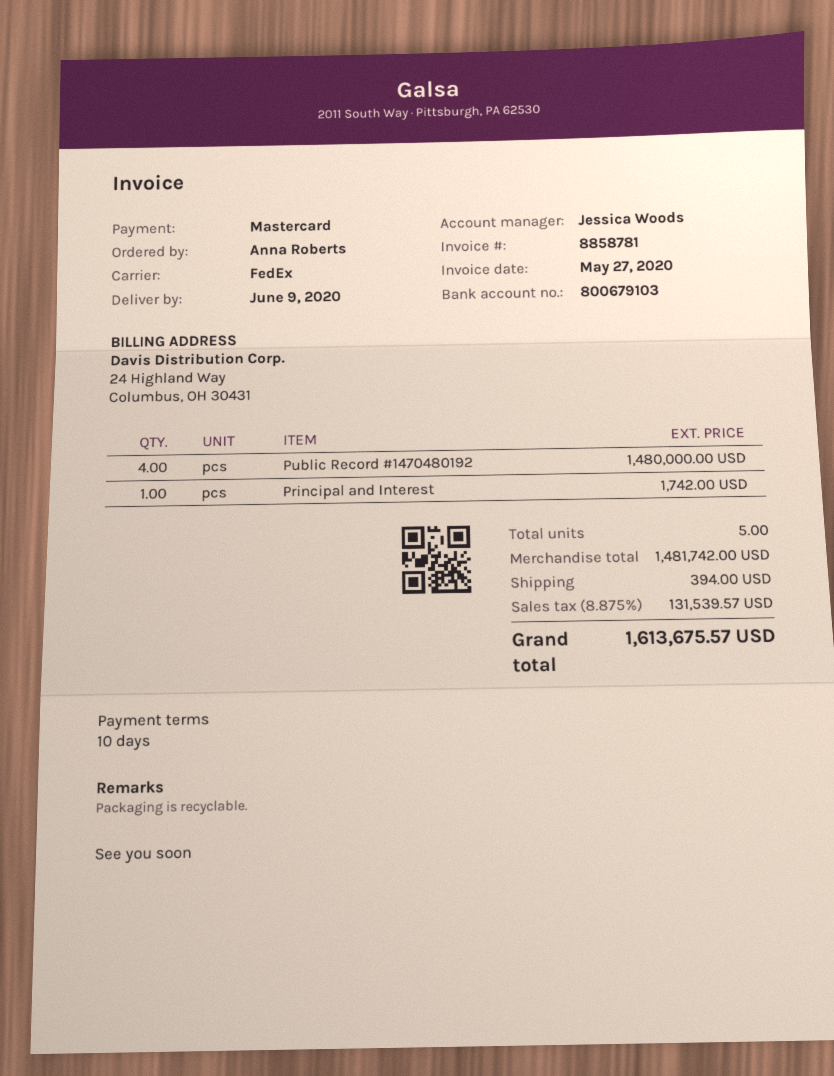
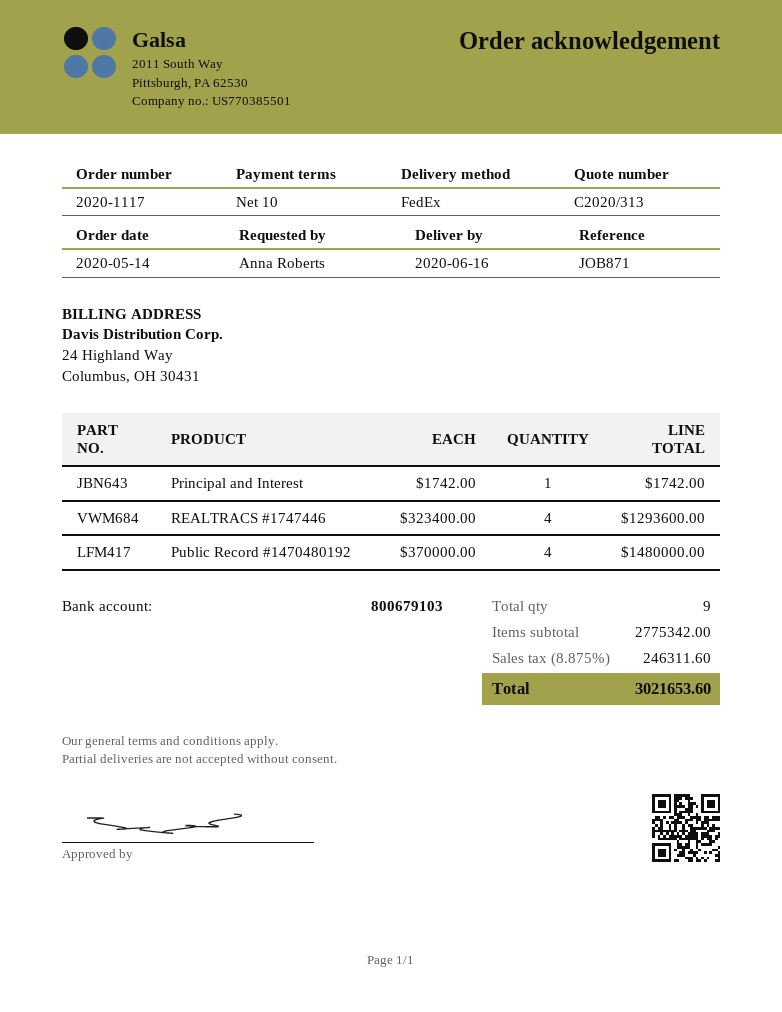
delivery date: 2020-06-09 -> 2020-06-16
REALTRACS #1747446: none -> 4 for 1293600.00
total quantity: 5 -> 9
subtotal: 1481742.00 -> 2775342.00
shipping: 394.00 -> none
tax: 8.875% = 131539.57 -> 8.875% = 246311.60
total: 1613675.57 -> 3021653.60

